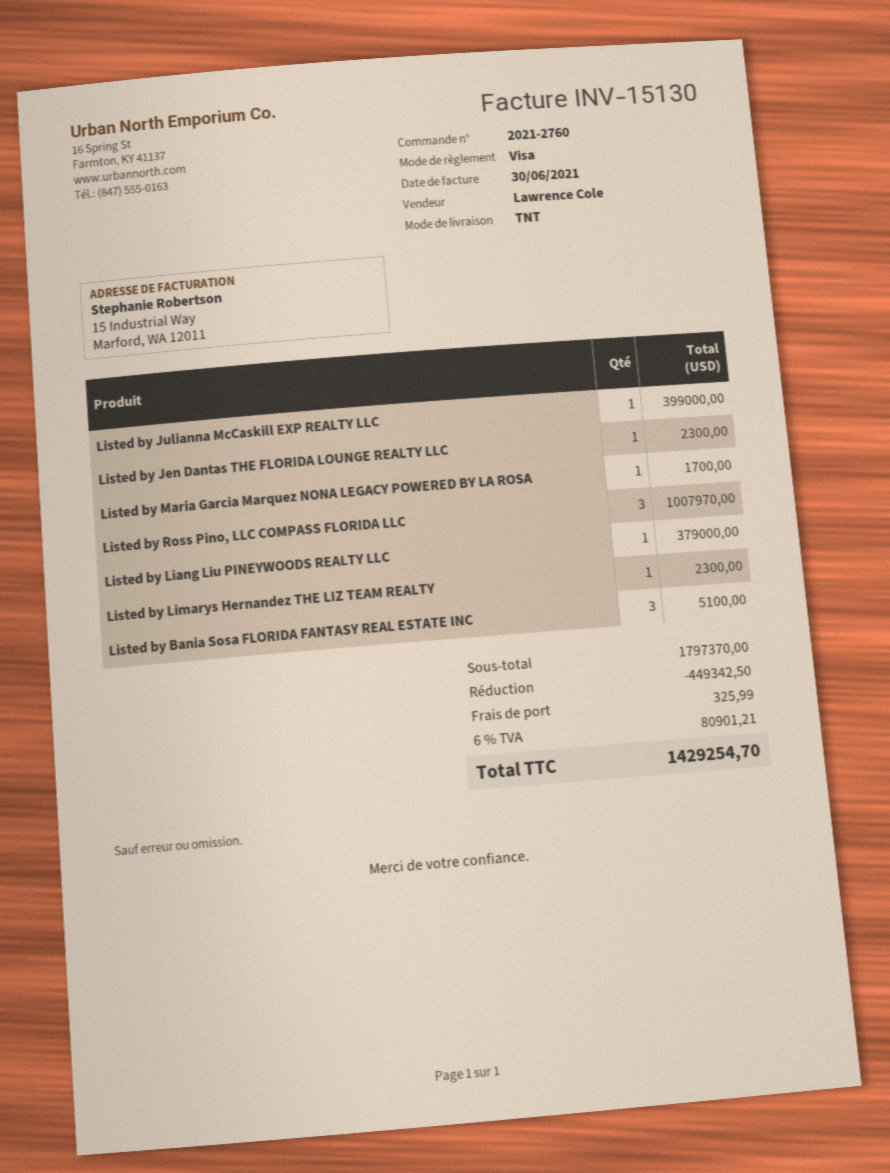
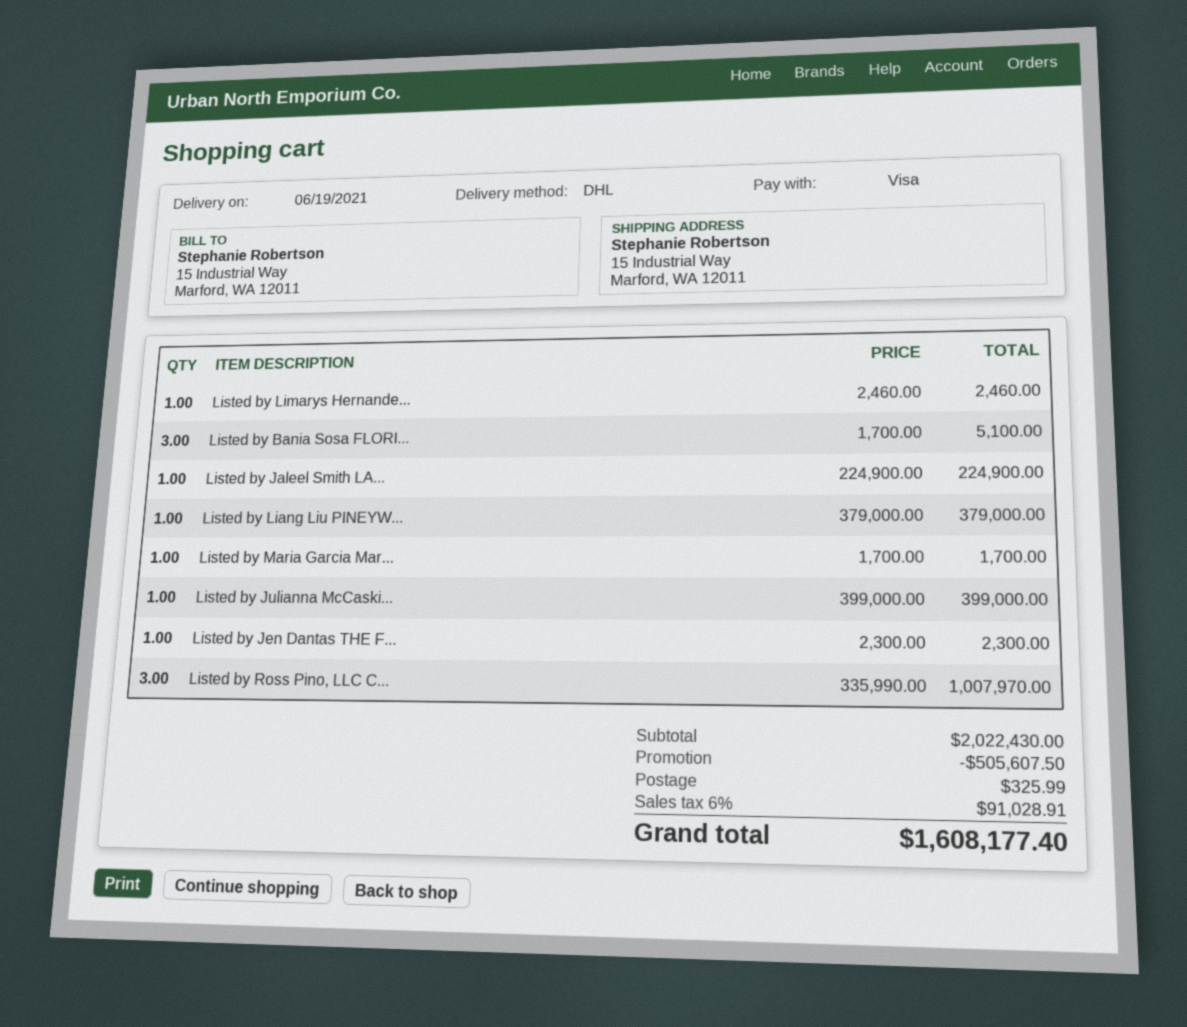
shipping method: TNT -> DHL
Listed by Limarys Hernandez THE LIZ TEAM REALTY: 1 for 2300.00 -> 1 for 2460.00
Listed by Jaleel Smith LA...: none -> 1 for 224900.00
subtotal: 1797370.00 -> 2022430.00
discount: 449342.50 -> 505607.50
tax: 6% = 80901.21 -> 6% = 91028.91
total: 1429254.70 -> 1608177.40

